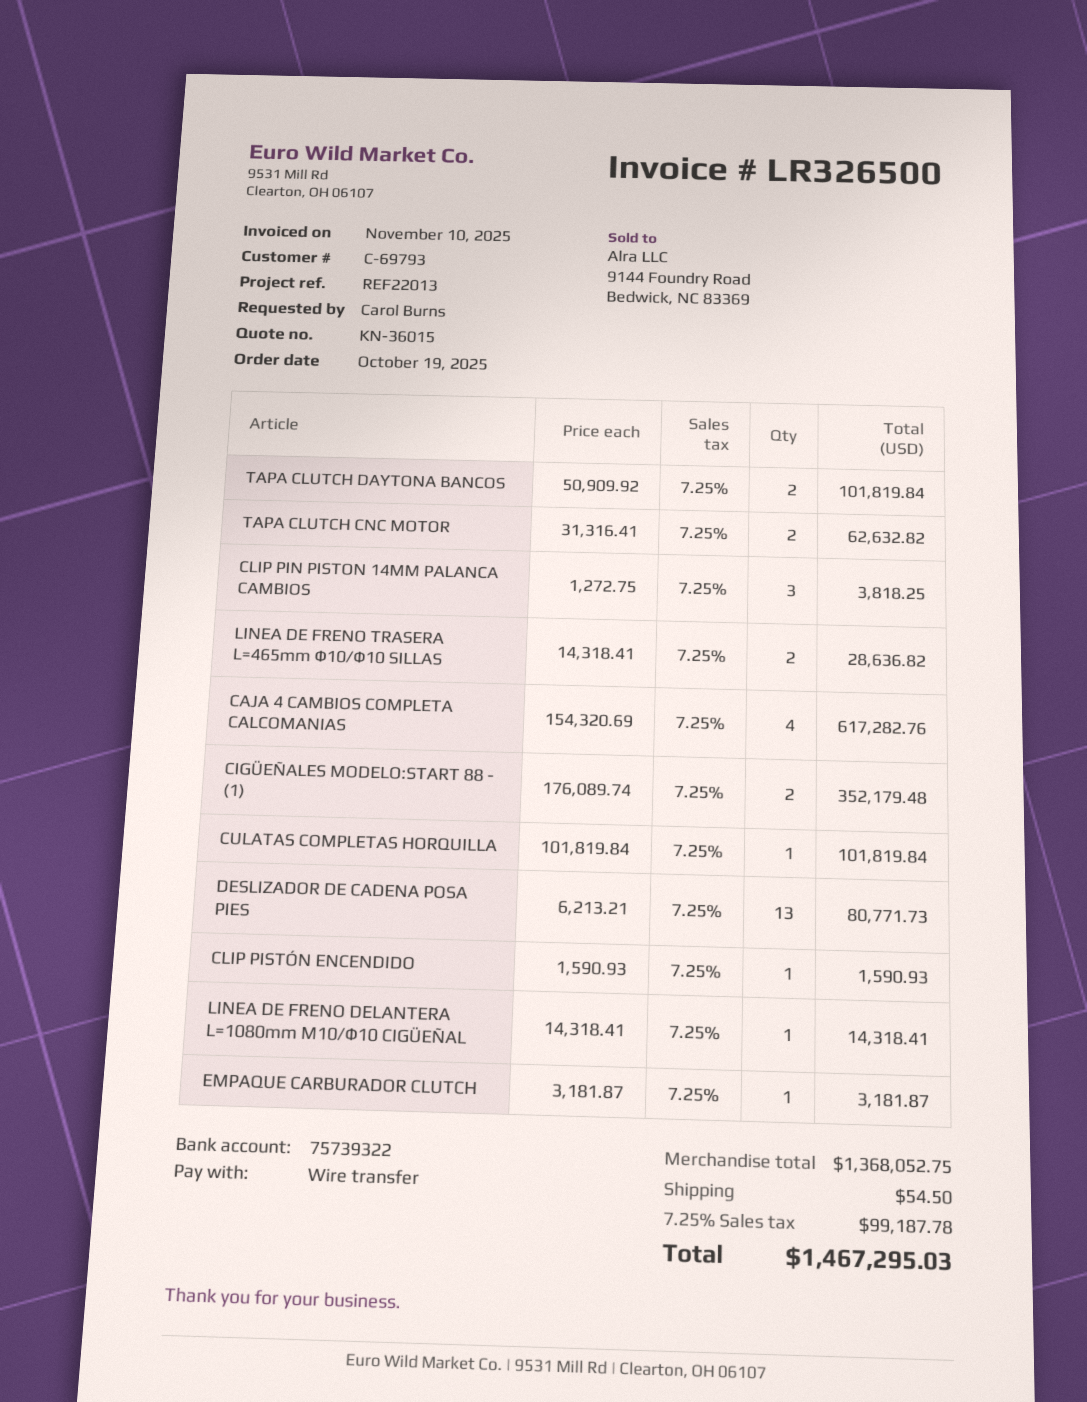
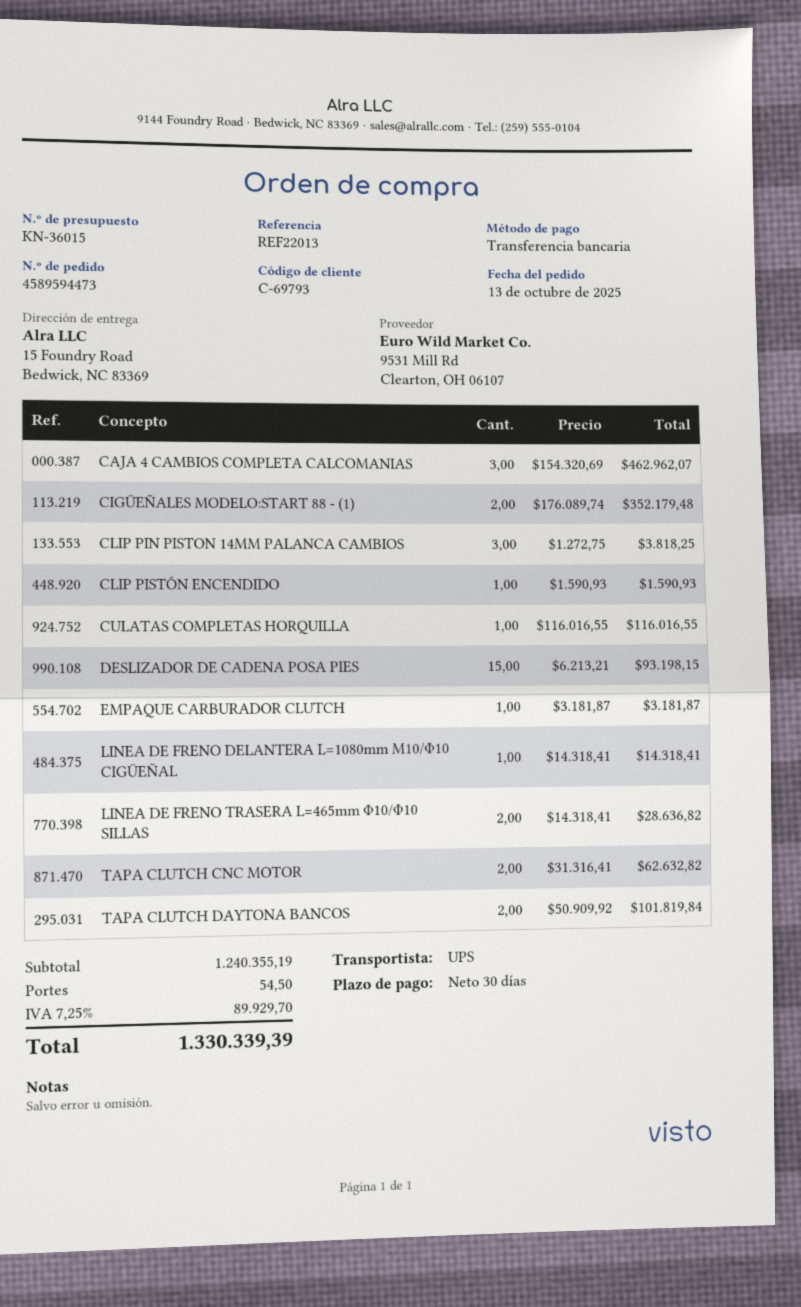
order date: 2025-10-19 -> 2025-10-13
CAJA 4 CAMBIOS COMPLETA CALCOMANIAS: 4 x 154320.69 = 617282.76 -> 3 x 154320.69 = 462962.07
CULATAS COMPLETAS HORQUILLA: 1 x 101819.84 = 101819.84 -> 1 x 116016.55 = 116016.55
DESLIZADOR DE CADENA POSA PIES: 13 x 6213.21 = 80771.73 -> 15 x 6213.21 = 93198.15
subtotal: 1368052.75 -> 1240355.19
tax: 7.25% = 99187.78 -> 7.25% = 89929.70
total: 1467295.03 -> 1330339.39

